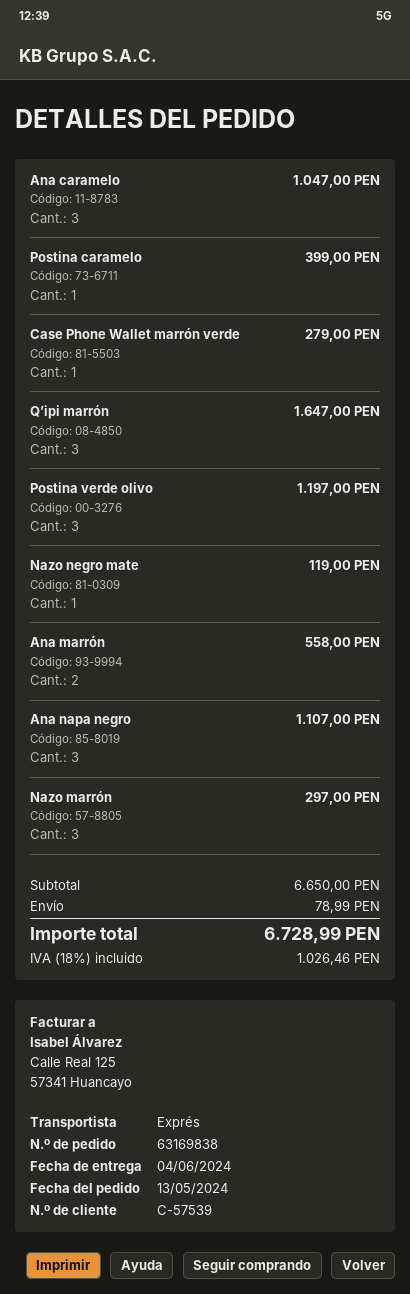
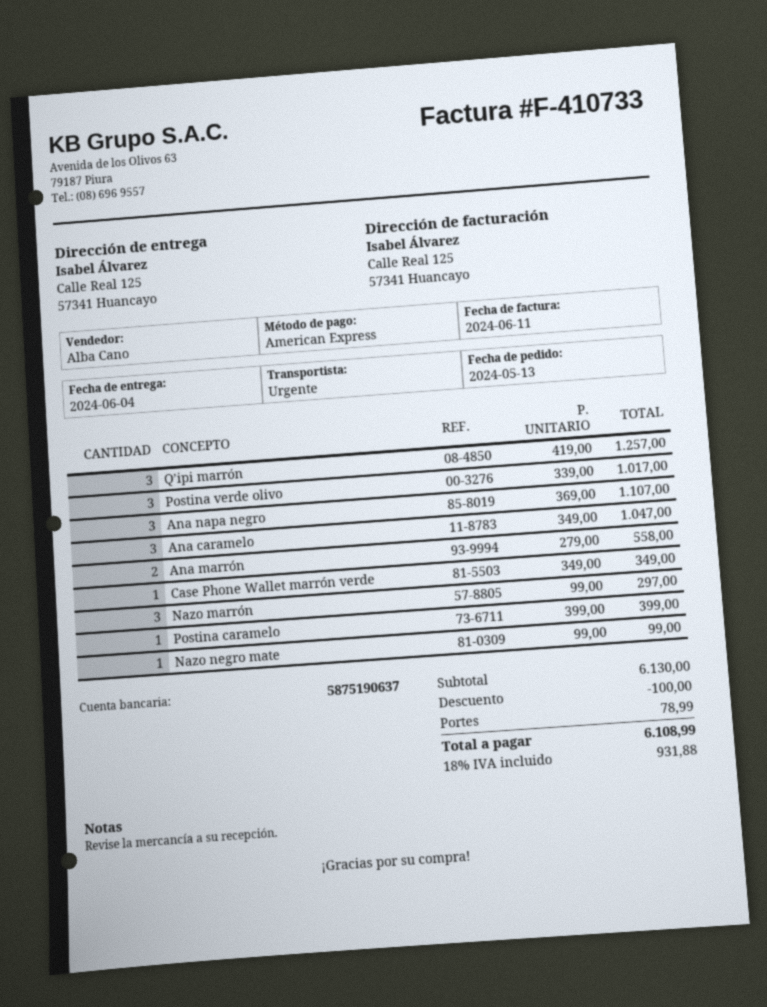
Case Phone Wallet marrón verde: 1 for 279.00 -> 1 for 349.00
Q’ipi marrón: 3 for 1647.00 -> 3 for 1257.00
Postina verde olivo: 3 for 1197.00 -> 3 for 1017.00
Nazo negro mate: 1 for 119.00 -> 1 for 99.00
subtotal: 6650.00 -> 6130.00
discount: none -> 100.00
tax: 18% = 1026.46 -> 18% = 931.88
total: 6728.99 -> 6108.99

